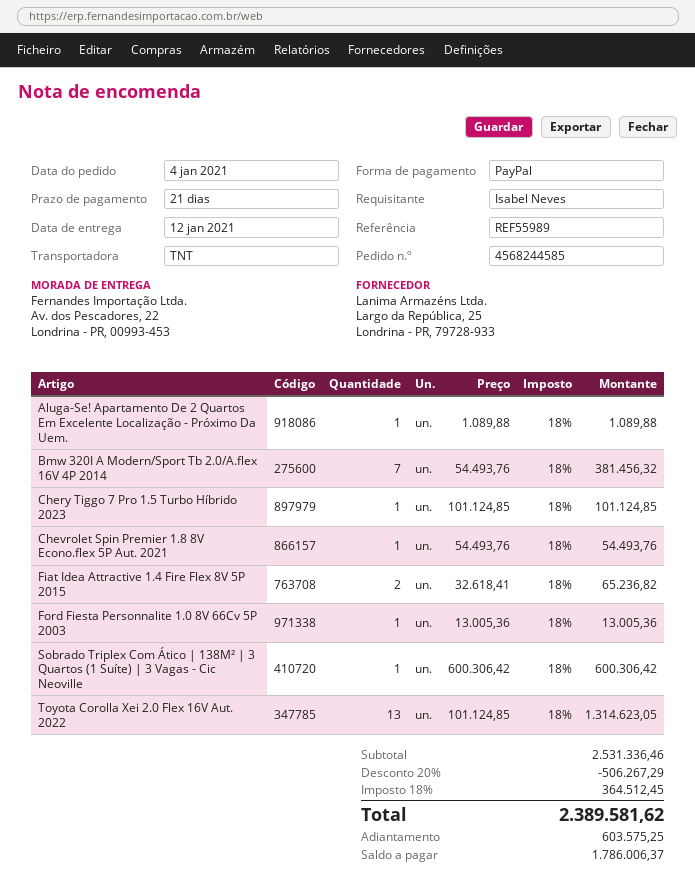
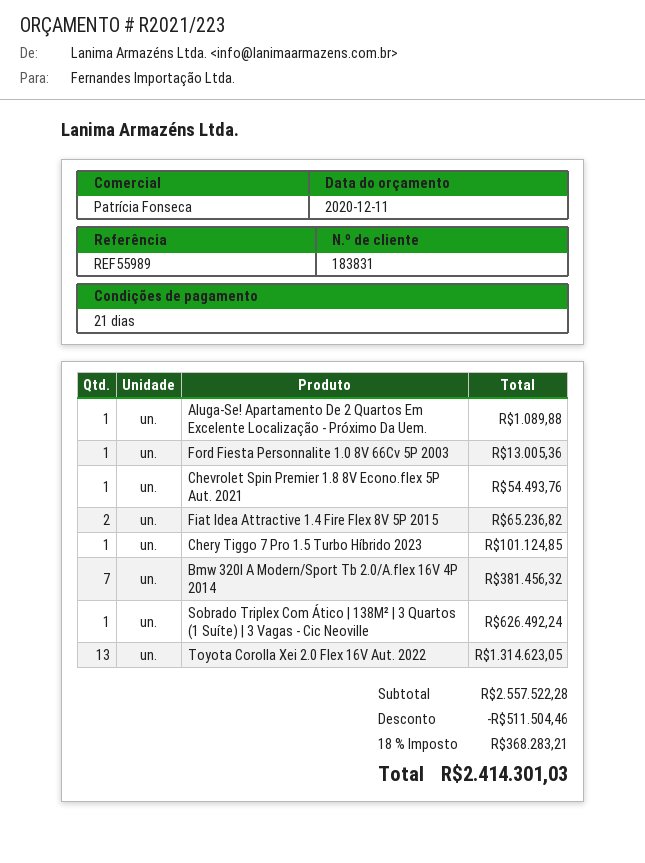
Sobrado Triplex Com Ático | 138M² | 3 Quartos (1 Suíte) | 3 Vagas - Cic Neoville: 1 for 600306.42 -> 1 for 626492.24
subtotal: 2531336.46 -> 2557522.28
discount: 506267.29 -> 511504.46
tax: 18% = 364512.45 -> 18% = 368283.21
total: 2389581.62 -> 2414301.03

